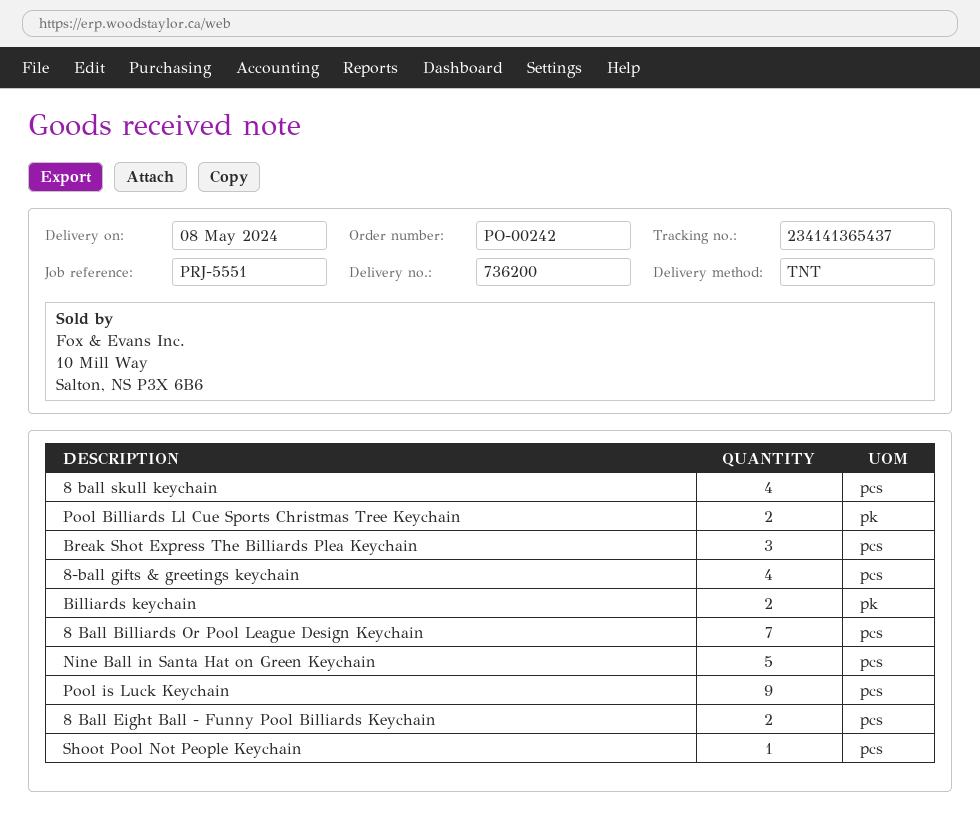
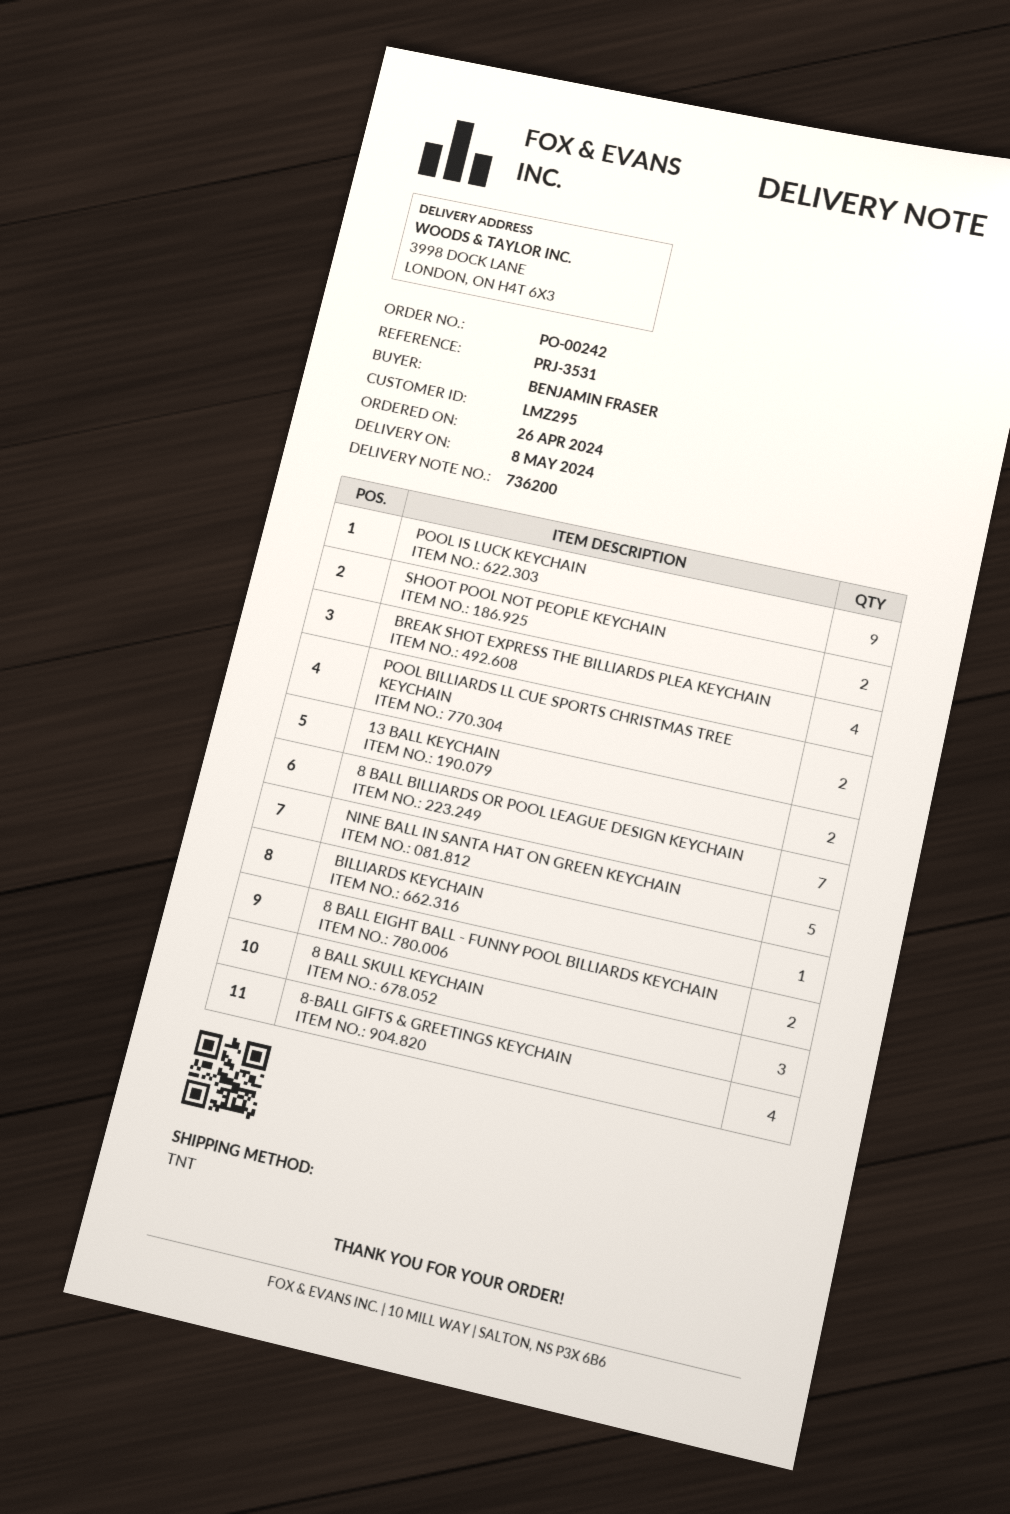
reference: PRJ-5551 -> PRJ-3531
8 ball skull keychain: 4 -> 3
Break Shot Express The Billiards Plea Keychain: 3 -> 4
Billiards keychain: 2 -> 1
Shoot Pool Not People Keychain: 1 -> 2
13 BALL KEYCHAIN: none -> 2

